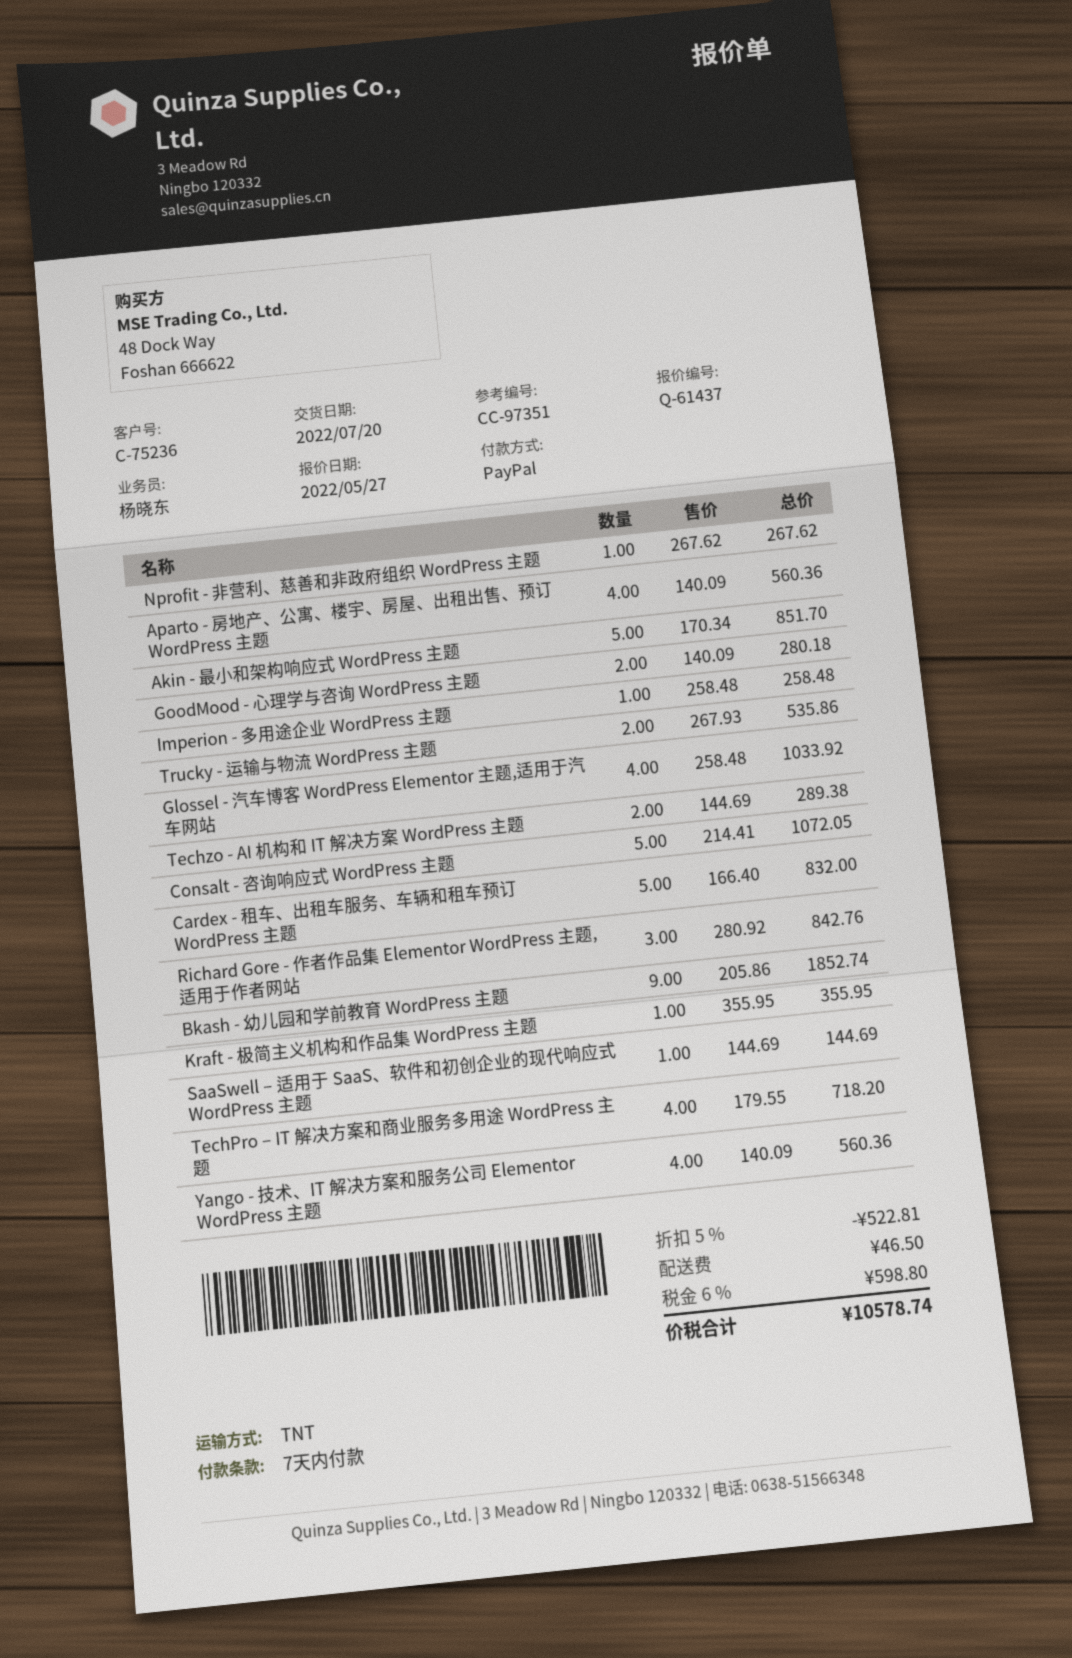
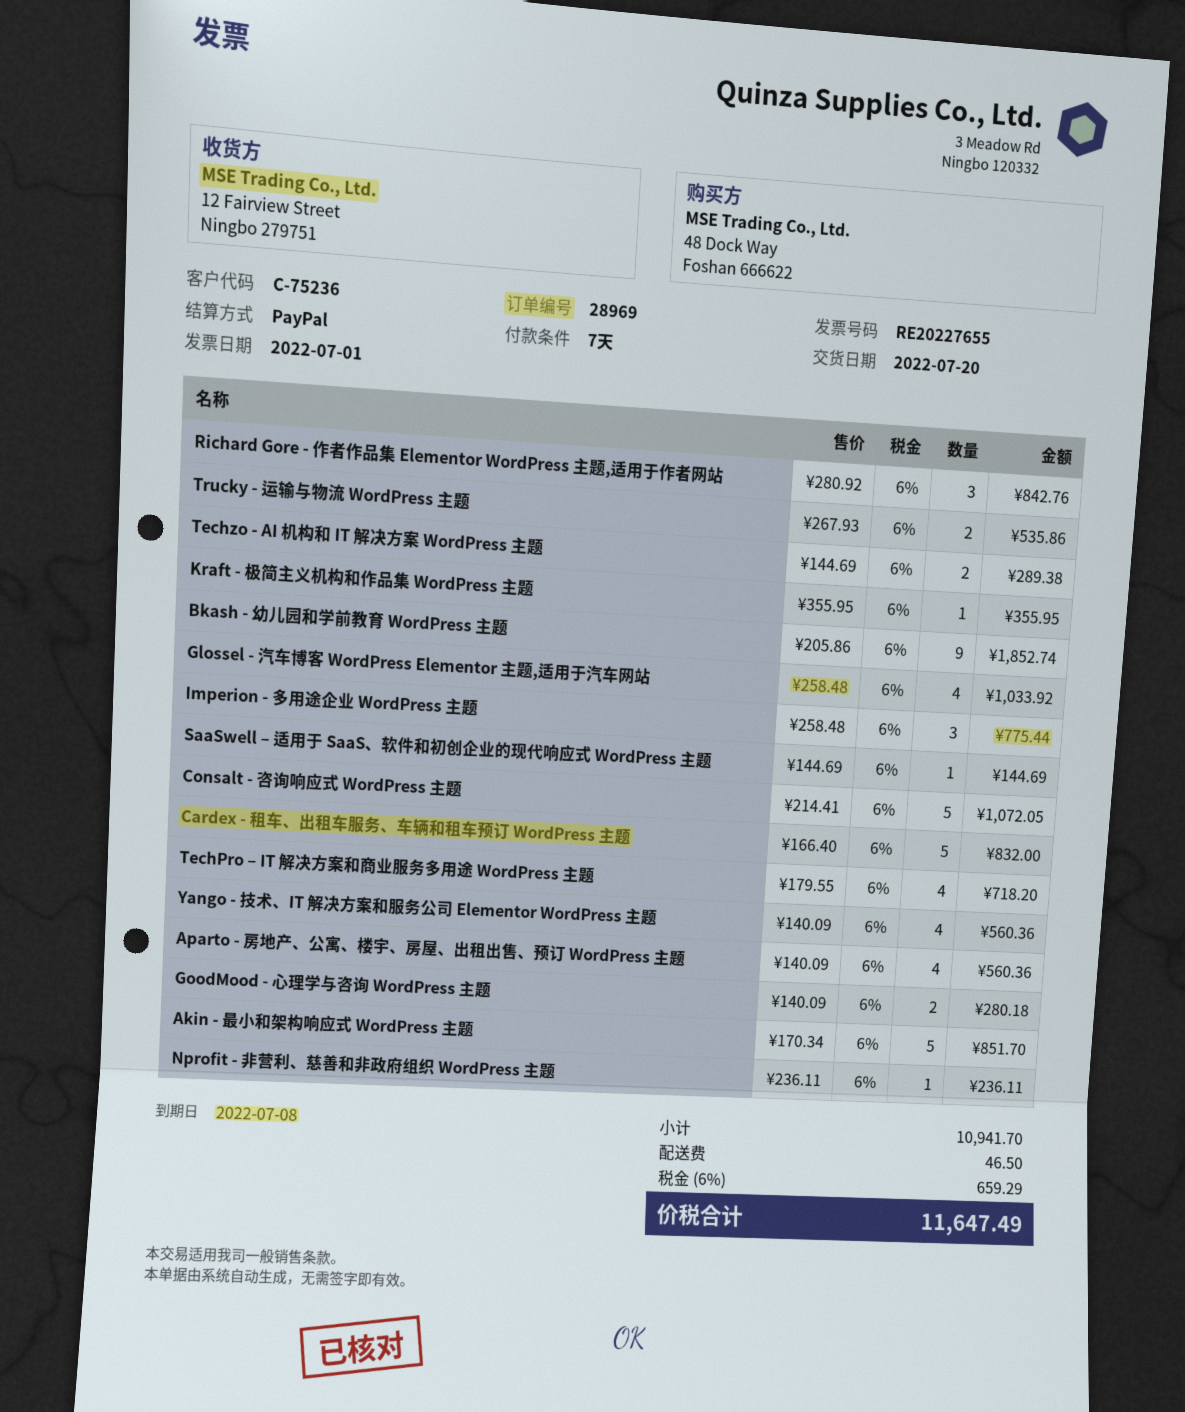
Nprofit - 非营利、慈善和非政府组织 WordPress 主题: 1 x 267.62 = 267.62 -> 1 x 236.11 = 236.11
Imperion - 多用途企业 WordPress 主题: 1 x 258.48 = 258.48 -> 3 x 258.48 = 775.44
discount: 5% = 522.81 -> none
tax: 6% = 598.80 -> 6% = 659.29
total: 10578.74 -> 11647.49

